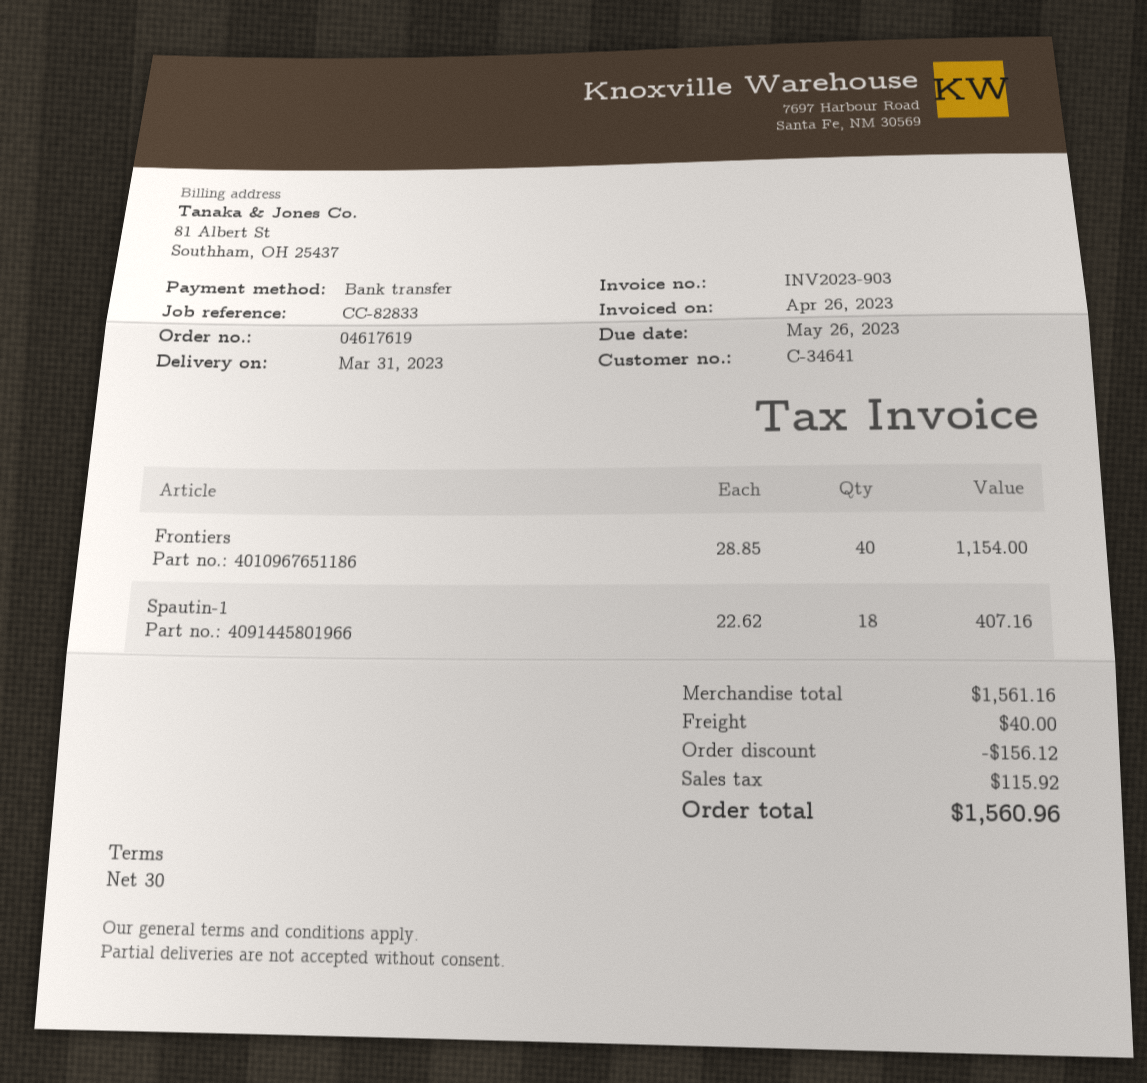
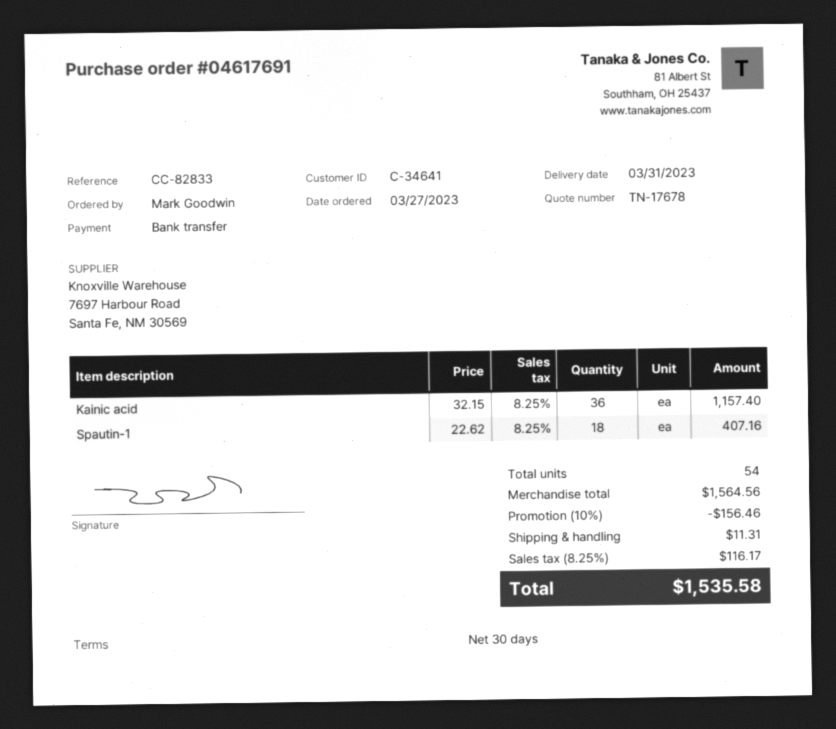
order number: 04617619 -> 04617691
Frontiers: 40 x 28.85 = 1154.00 -> none
Kainic acid: none -> 36 x 32.15 = 1157.40
subtotal: 1561.16 -> 1564.56
discount: 156.12 -> 156.46
shipping: 40.00 -> 11.31
tax: 115.92 -> 116.17
total: 1560.96 -> 1535.58

